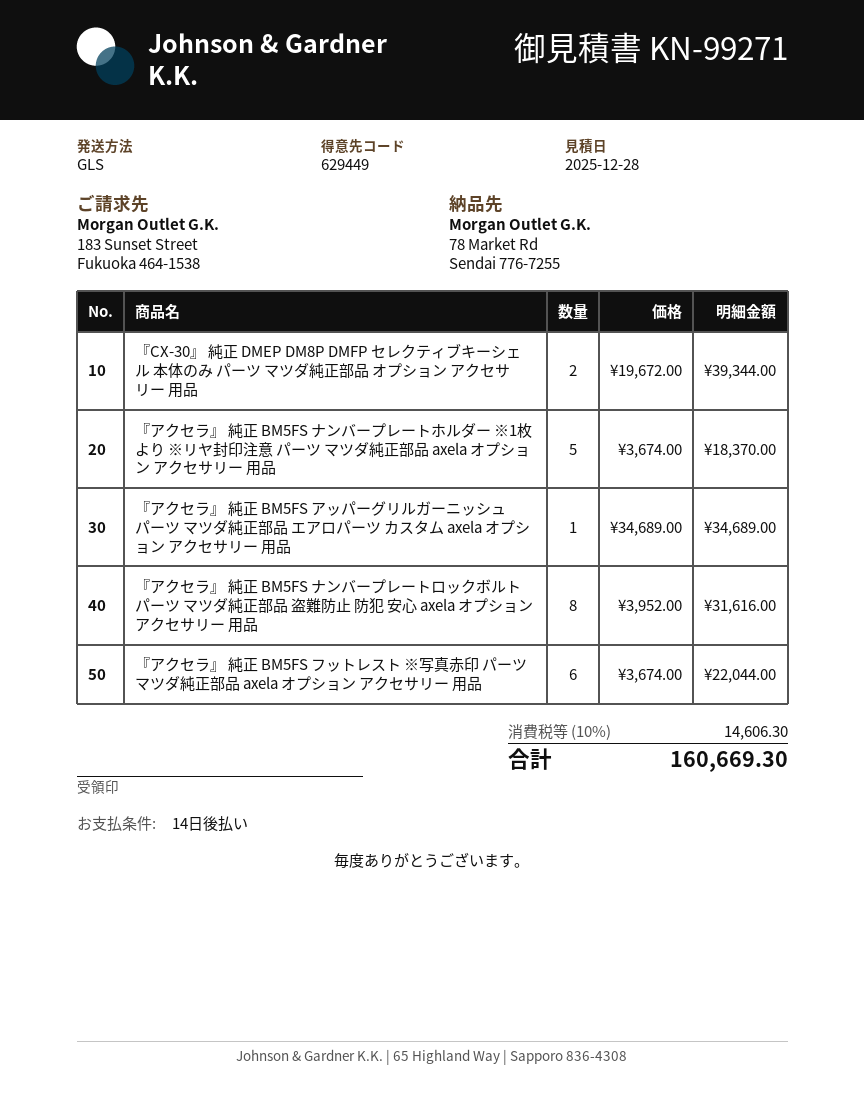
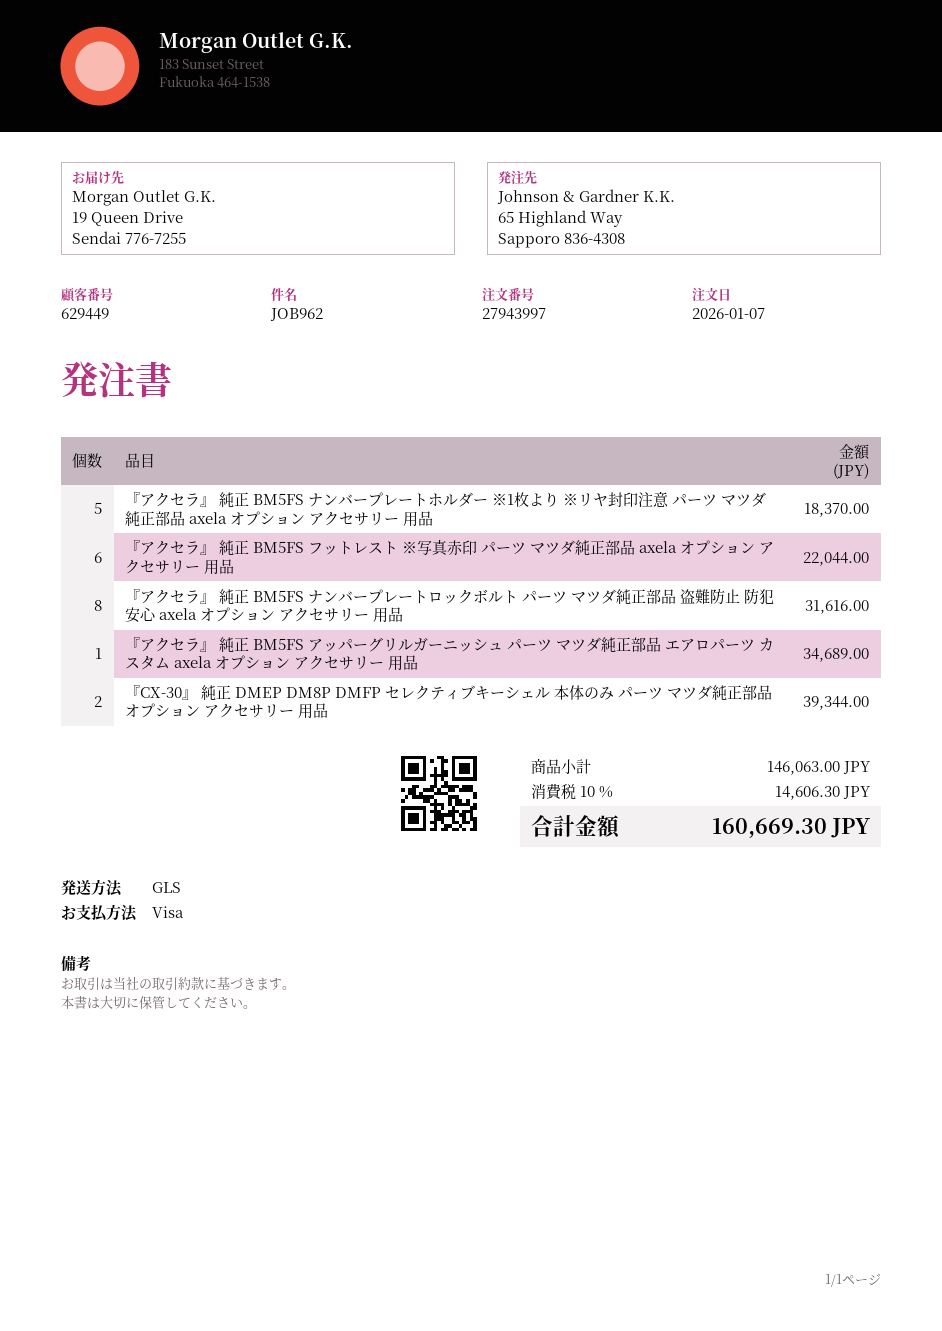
ship to: 78 Market Rd, Sendai 776-7255 -> 19 Queen Drive, Sendai 776-7255

